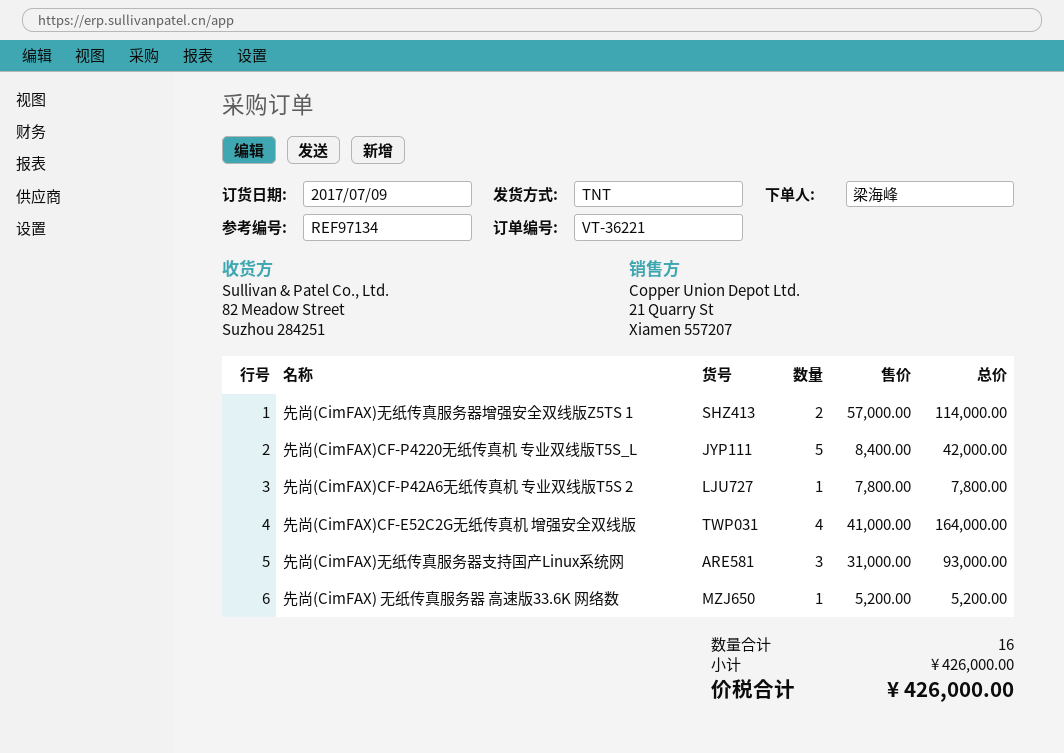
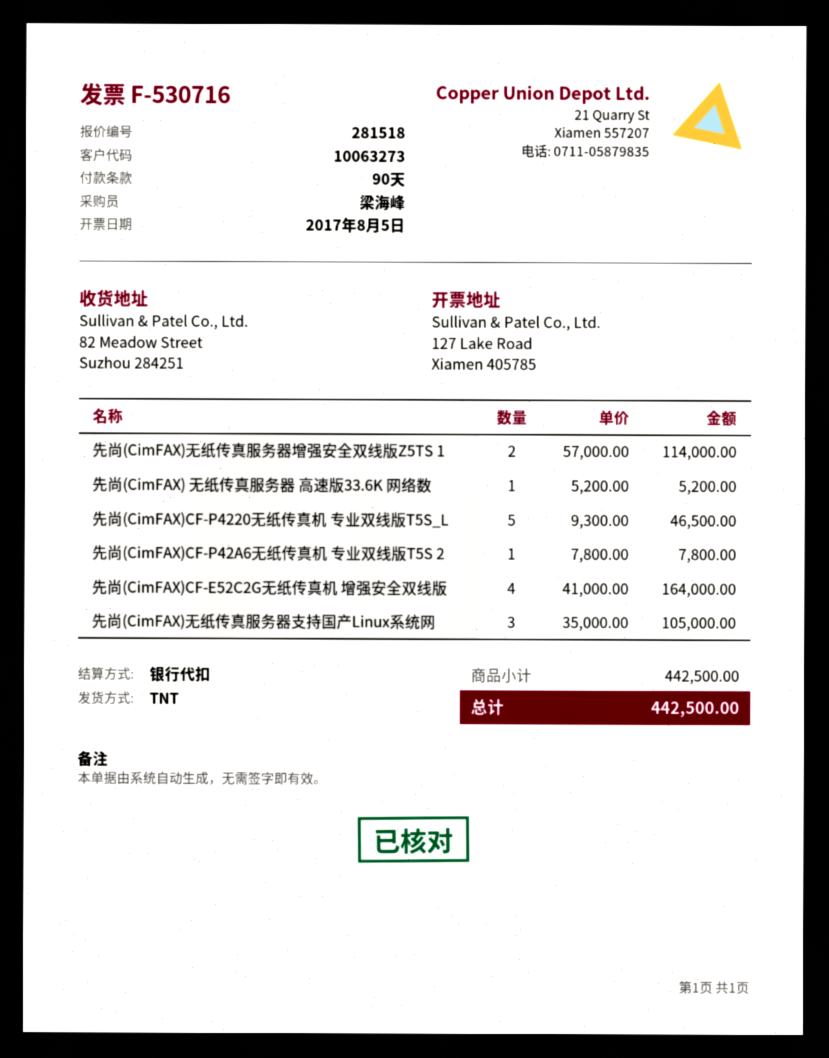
先尚(CimFAX)CF-P4220无纸传真机 专业双线版T5S_L: 5 x 8400.00 = 42000.00 -> 5 x 9300.00 = 46500.00
先尚(CimFAX)无纸传真服务器支持国产Linux系统网: 3 x 31000.00 = 93000.00 -> 3 x 35000.00 = 105000.00
subtotal: 426000.00 -> 442500.00
total: 426000.00 -> 442500.00

